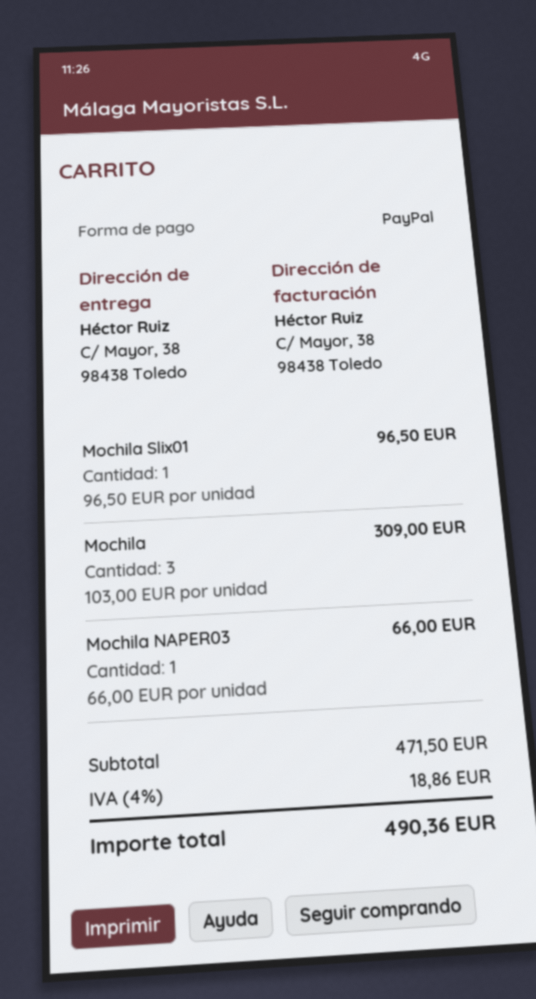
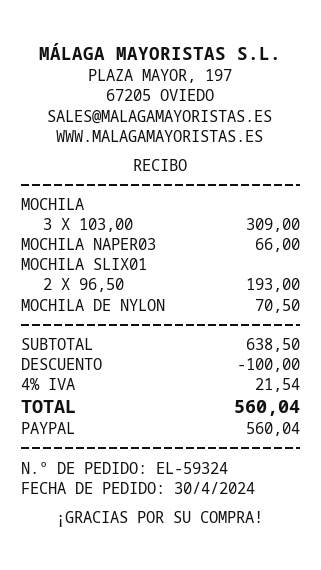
Mochila Slix01: 1 x 96.50 = 96.50 -> 2 x 96.50 = 193.00
MOCHILA DE NYLON: none -> 1 x 70.50 = 70.50
subtotal: 471.50 -> 638.50
discount: none -> 100.00
tax: 4% = 18.86 -> 4% = 21.54
total: 490.36 -> 560.04

